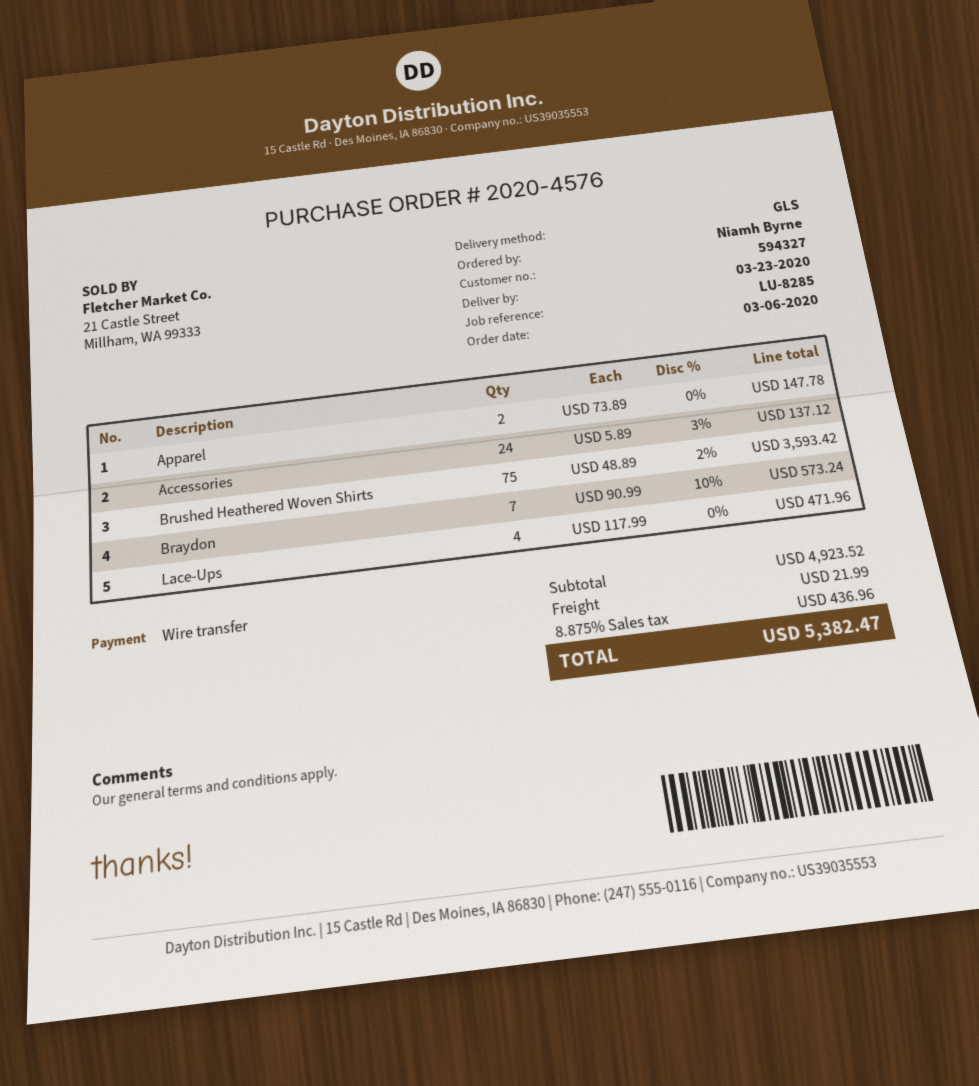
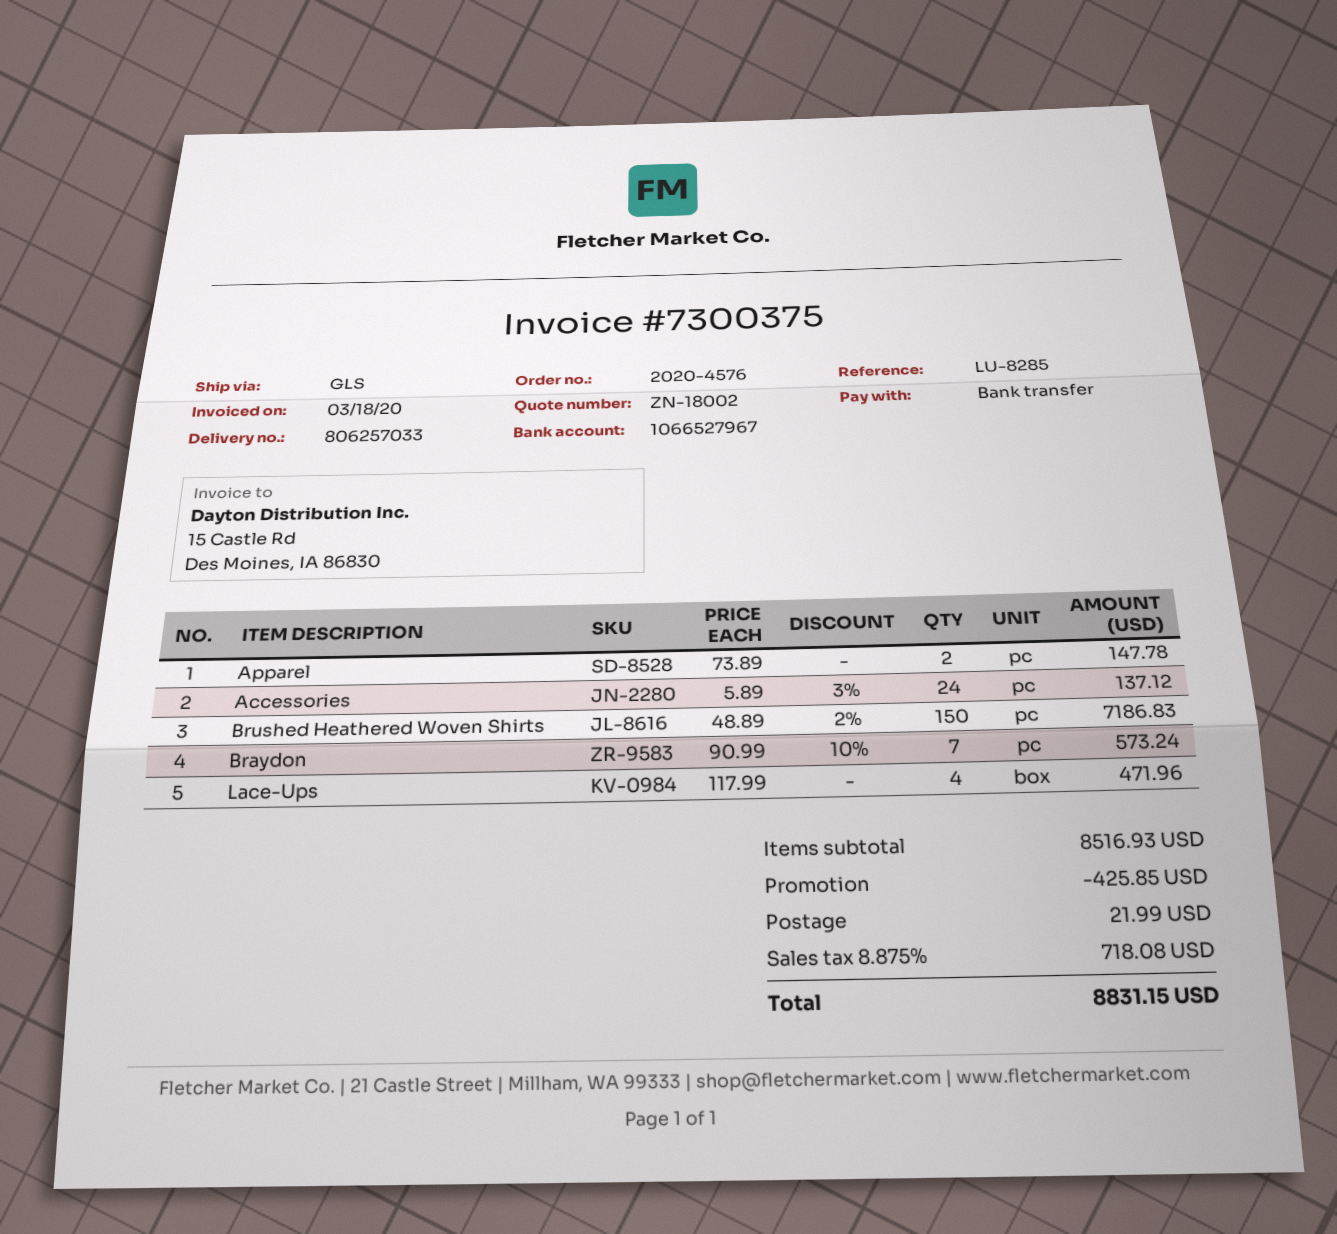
Brushed Heathered Woven Shirts: 75 x 48.89 - 2% = 3593.42 -> 150 x 48.89 - 2% = 7186.83
subtotal: 4923.52 -> 8516.93
discount: none -> 425.85
tax: 8.875% = 436.96 -> 8.875% = 718.08
total: 5382.47 -> 8831.15

